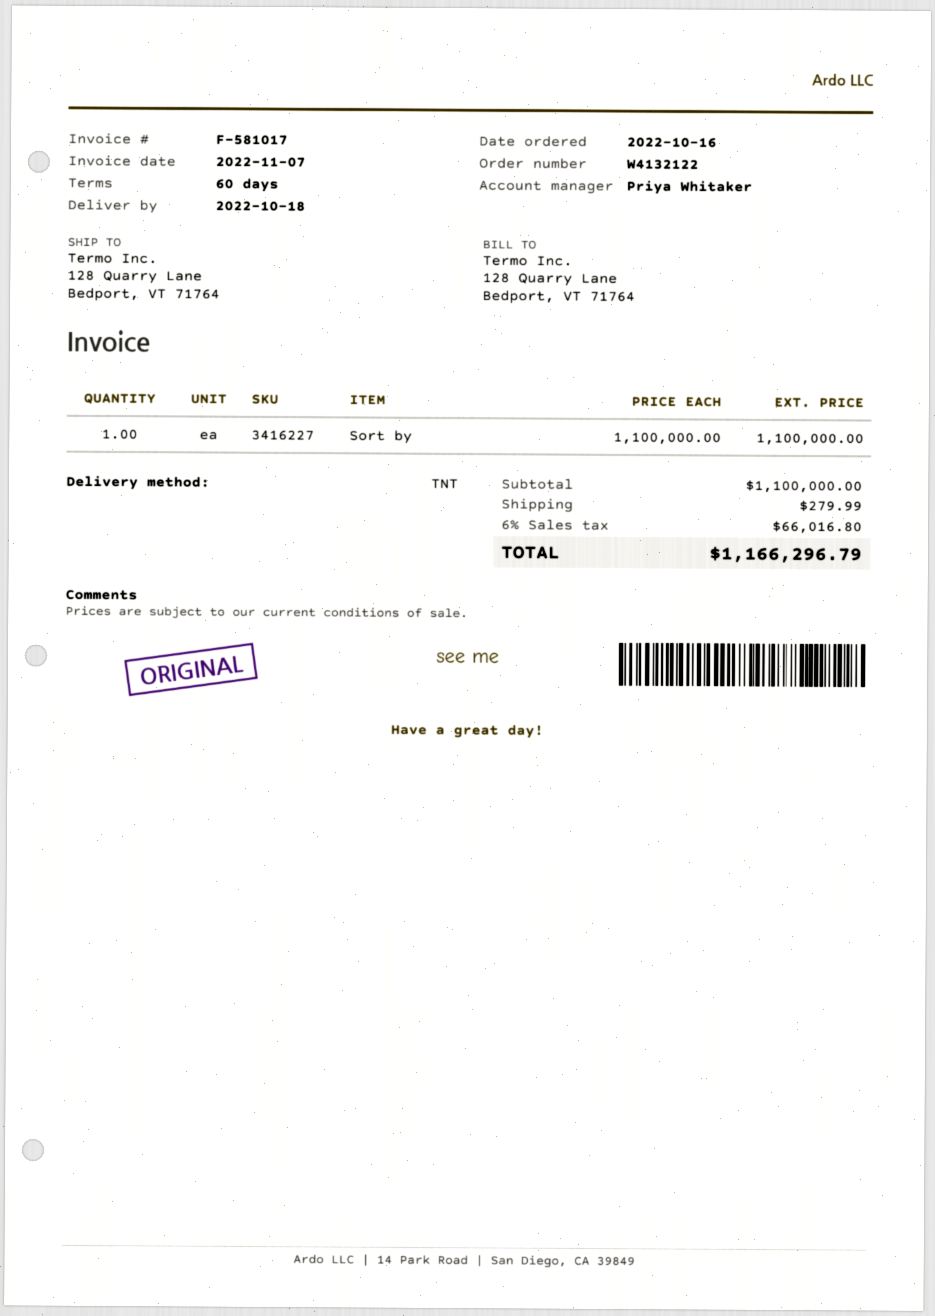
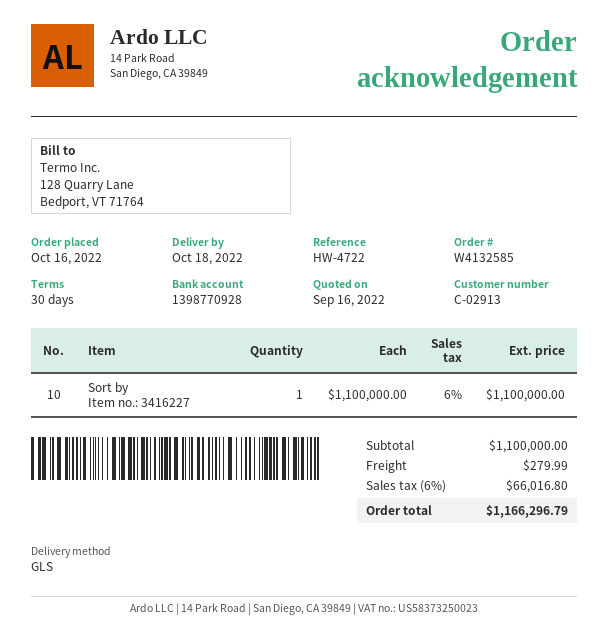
order number: W4132122 -> W4132585
payment terms: 60 days -> 30 days
shipping method: TNT -> GLS

